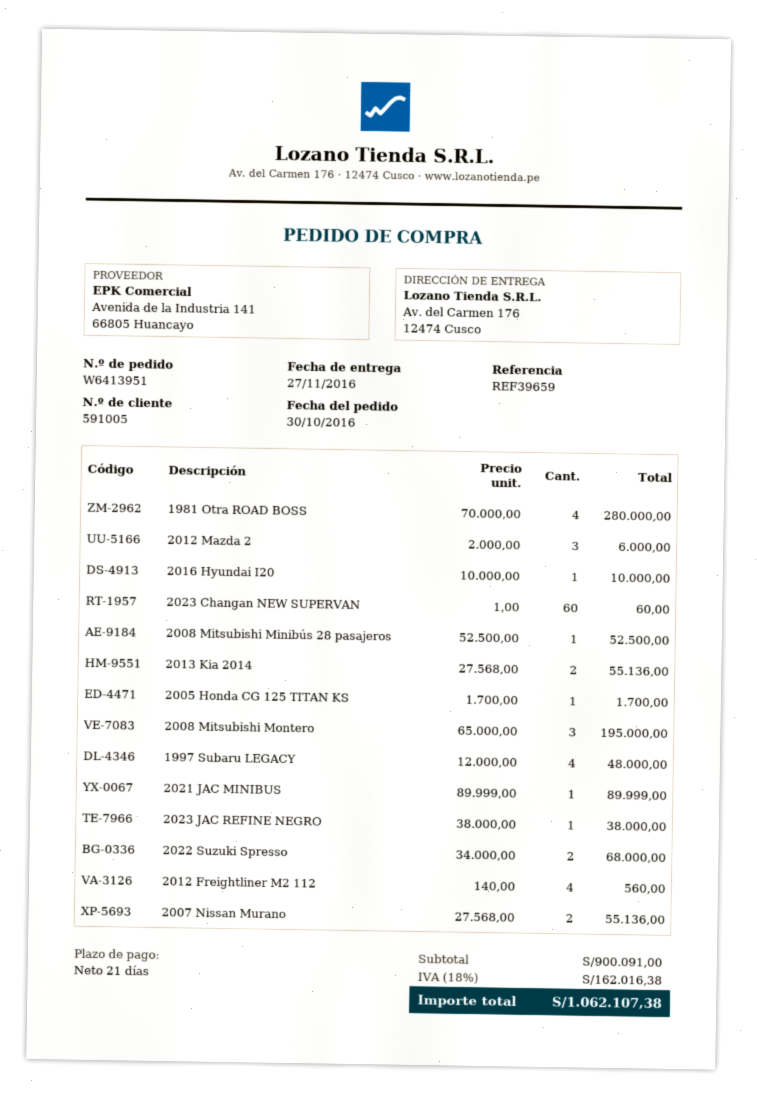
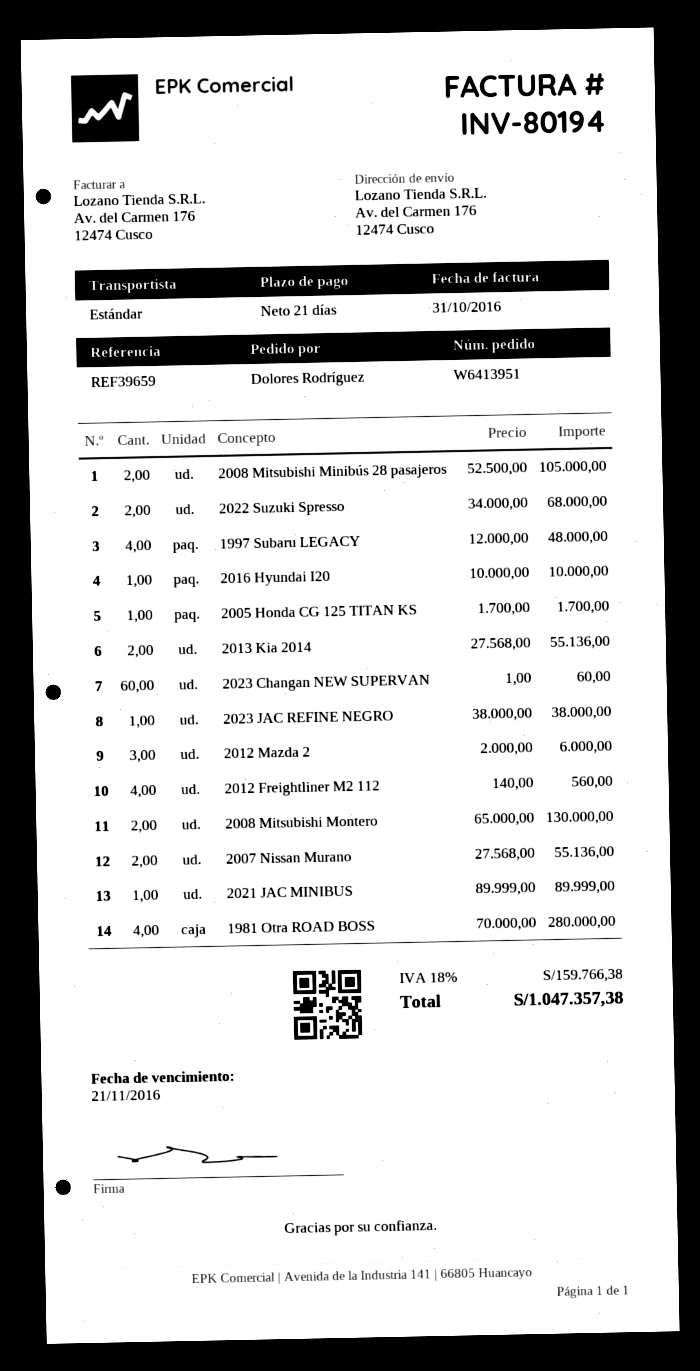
2008 Mitsubishi Minibús 28 pasajeros: 1 x 52500.00 = 52500.00 -> 2 x 52500.00 = 105000.00
2008 Mitsubishi Montero: 3 x 65000.00 = 195000.00 -> 2 x 65000.00 = 130000.00
tax: 18% = 162016.38 -> 18% = 159766.38
total: 1062107.38 -> 1047357.38

